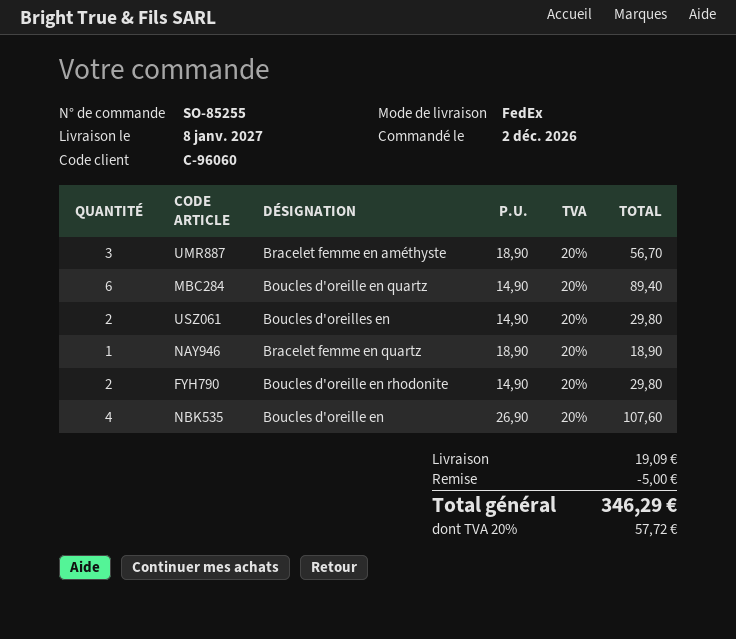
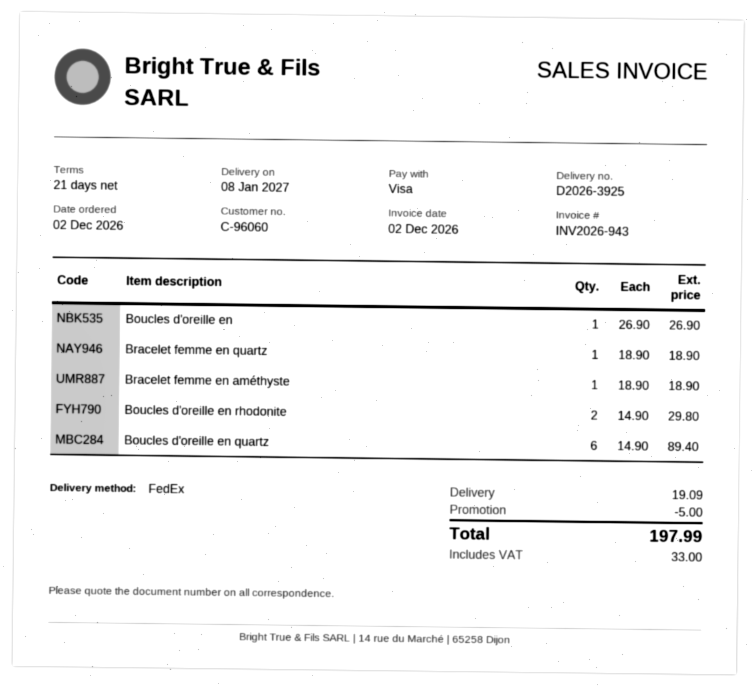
Bracelet femme en améthyste: 3 x 18.90 = 56.70 -> 1 x 18.90 = 18.90
Boucles d'oreilles en: 2 x 14.90 = 29.80 -> none
Boucles d'oreille en: 4 x 26.90 = 107.60 -> 1 x 26.90 = 26.90
tax: 57.72 -> 33.00
total: 346.29 -> 197.99

